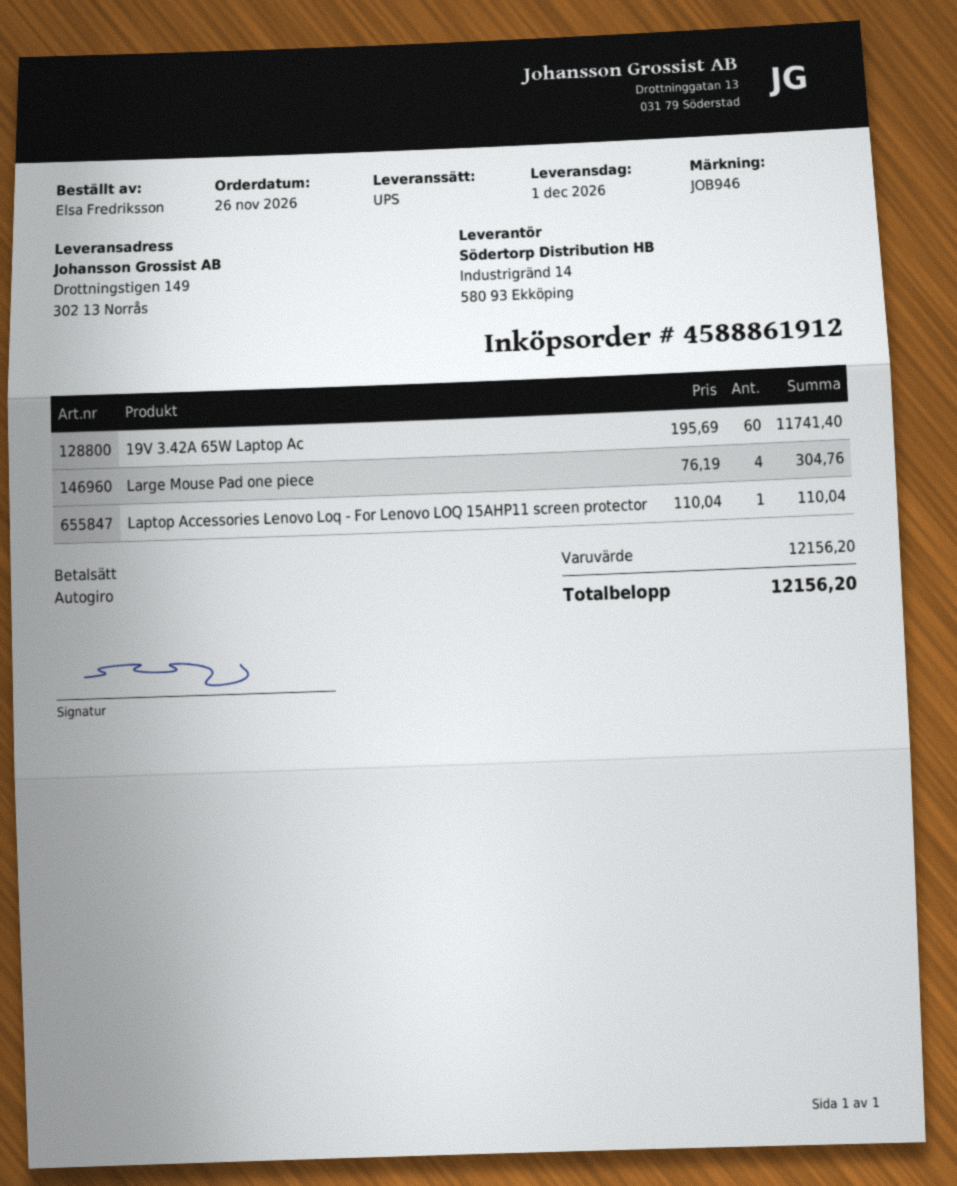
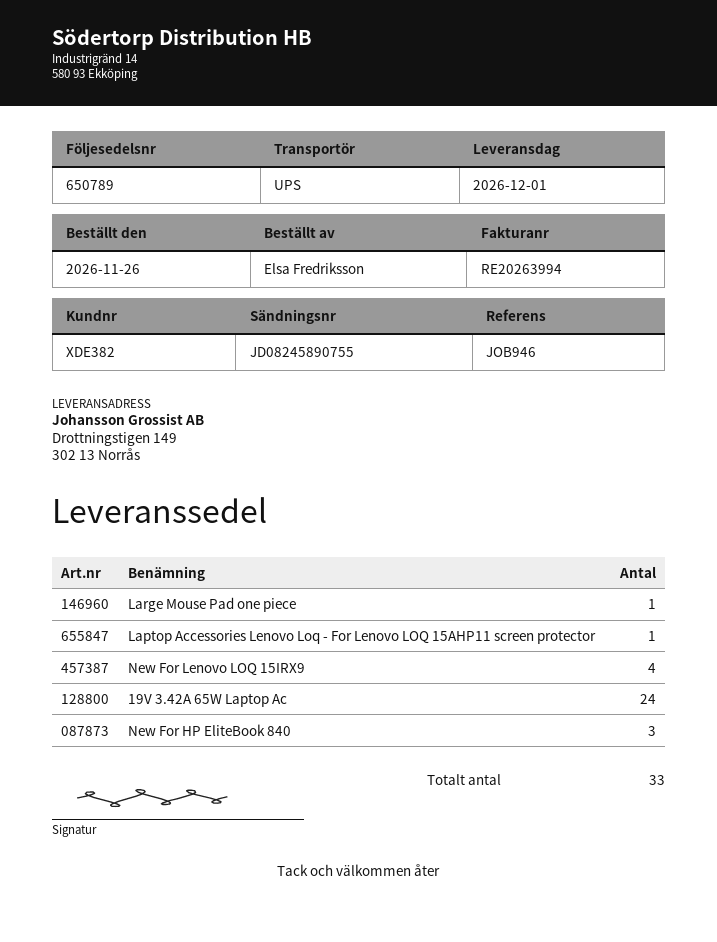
19V 3.42A 65W Laptop Ac: 60 -> 24
Large Mouse Pad one piece: 4 -> 1
New For Lenovo LOQ 15IRX9: none -> 4
New For HP EliteBook 840: none -> 3

